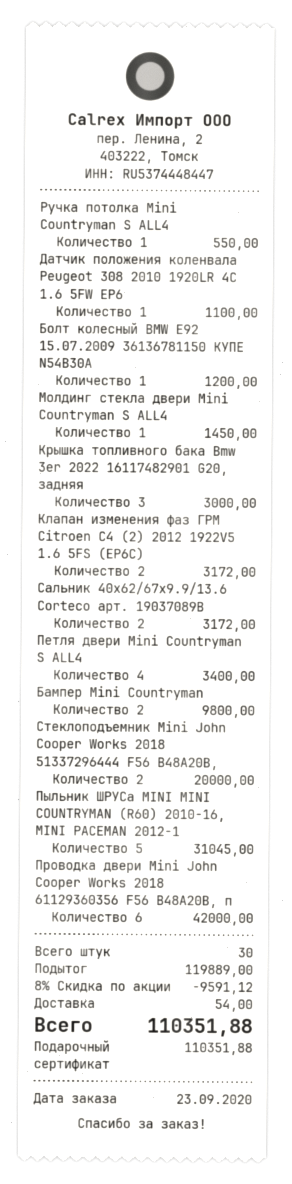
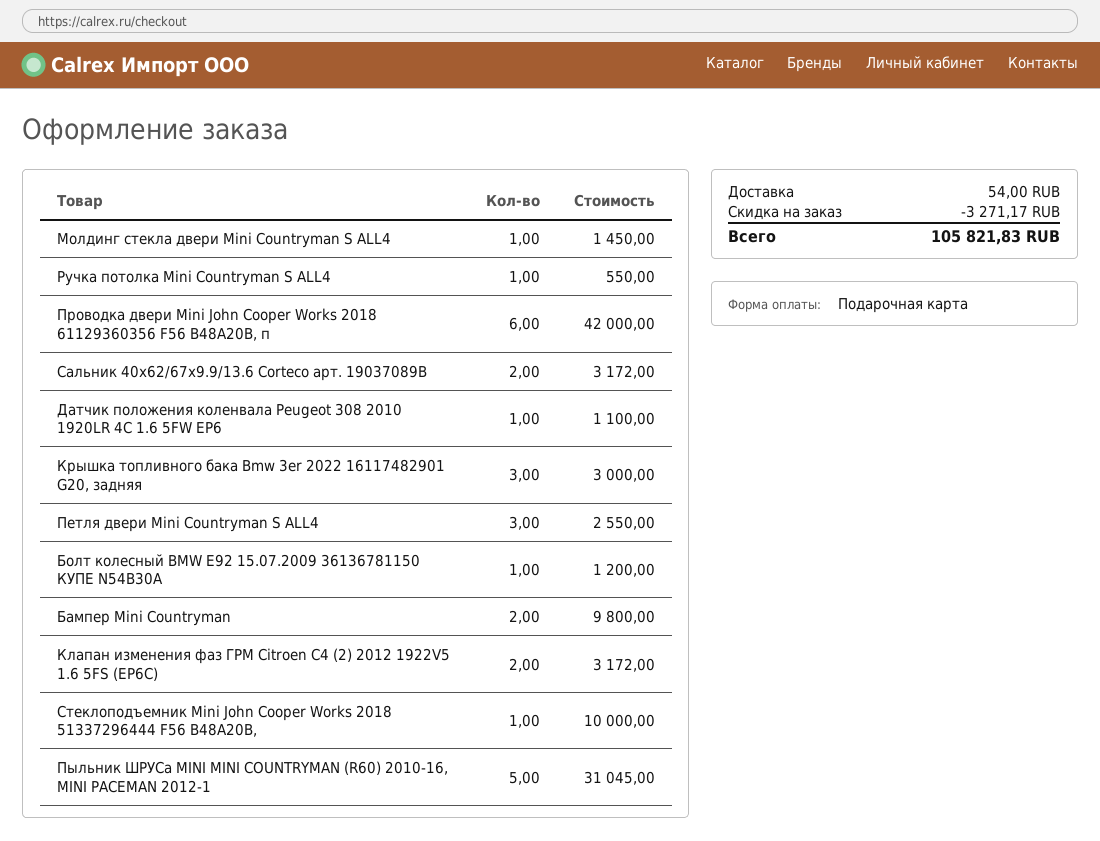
Петля двери Mini Countryman S ALL4: 4 for 3400.00 -> 3 for 2550.00
Стеклоподъемник Mini John Cooper Works 2018 51337296444 F56 B48A20B,: 2 for 20000.00 -> 1 for 10000.00
discount: 9591.12 -> 3271.17
total: 110351.88 -> 105821.83

